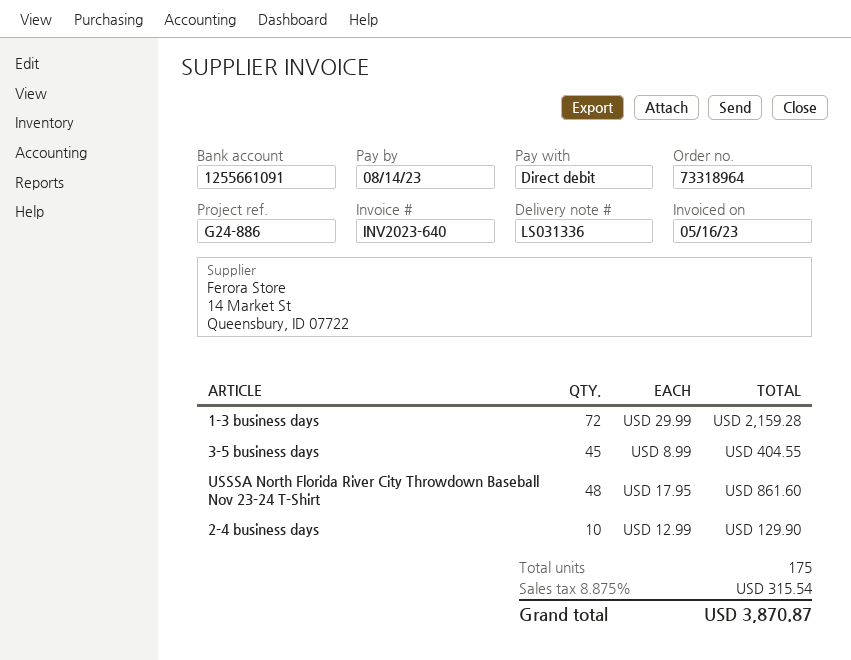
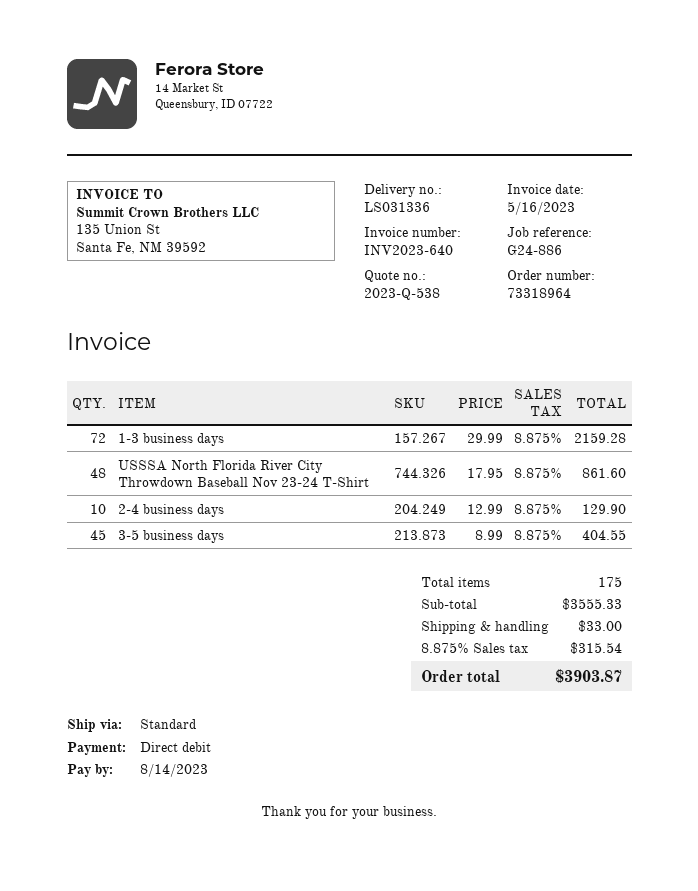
shipping: none -> 33.00
total: 3870.87 -> 3903.87

